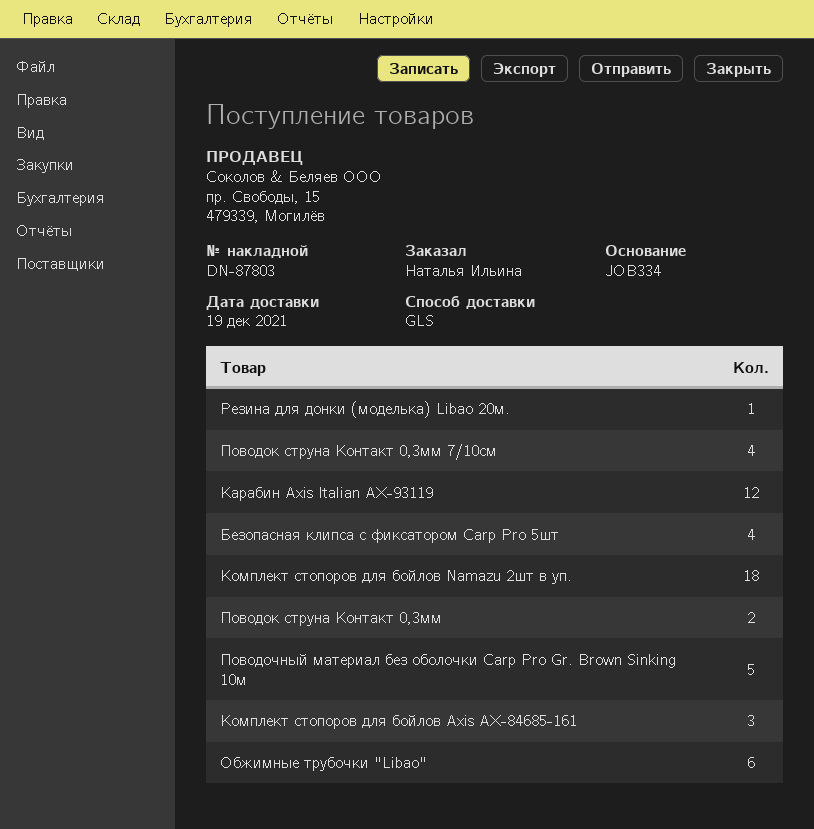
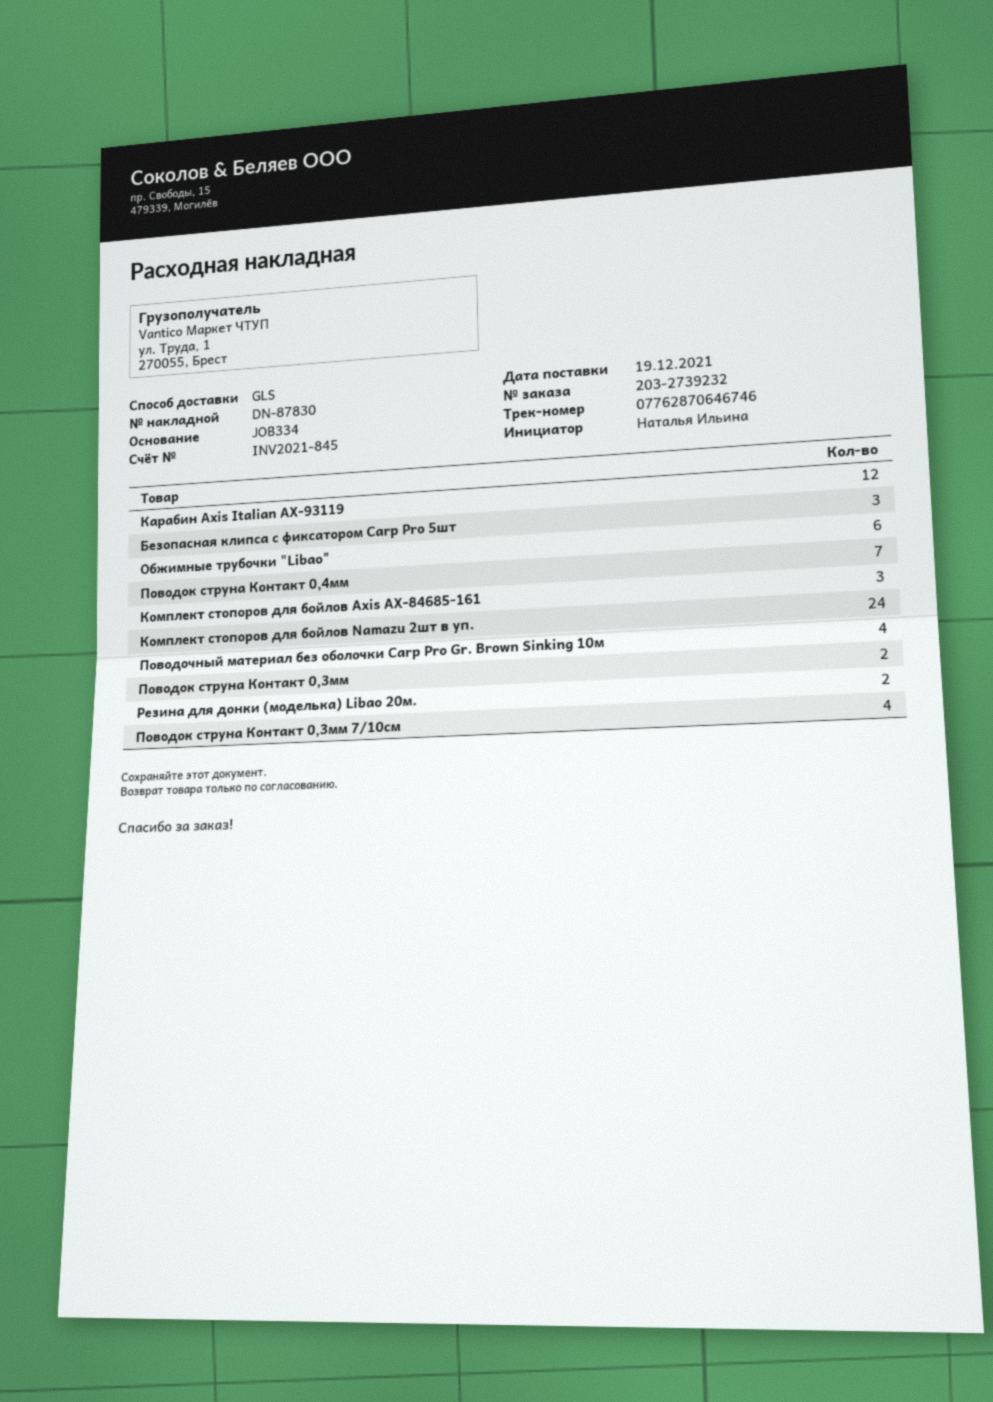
delivery note number: DN-87803 -> DN-87830
Резина для донки (моделька) Libao 20м.: 1 -> 2
Безопасная клипса c фиксатором Carp Pro 5шт: 4 -> 3
Комплект стопоров для бойлов Namazu 2шт в уп.: 18 -> 24
Поводочный материал без оболочки Carp Pro Gr. Brown Sinking 10м: 5 -> 4
Поводок струна Контакт 0,4мм: none -> 7

